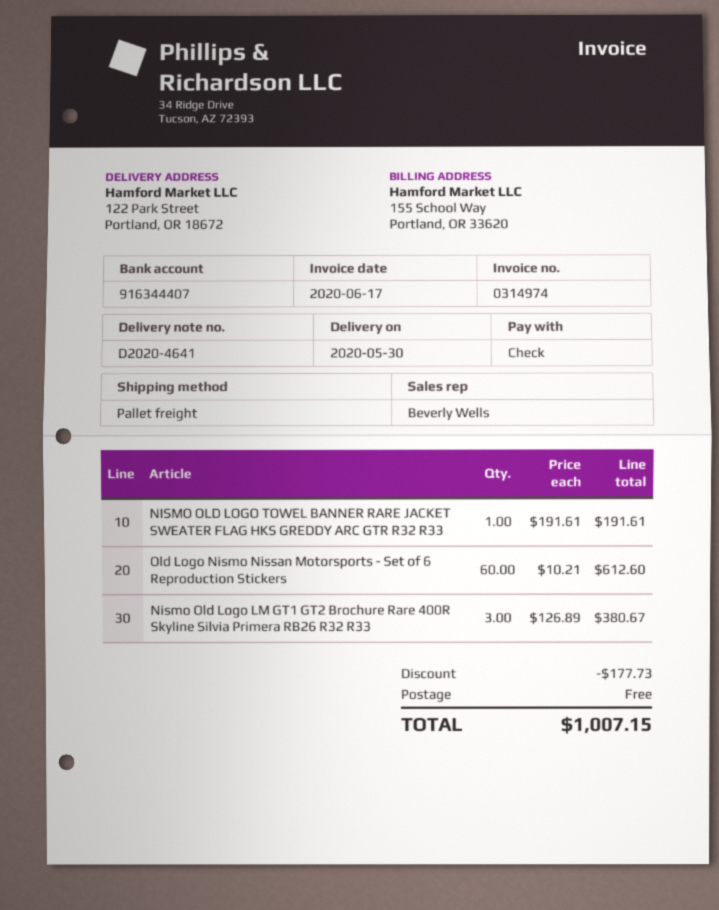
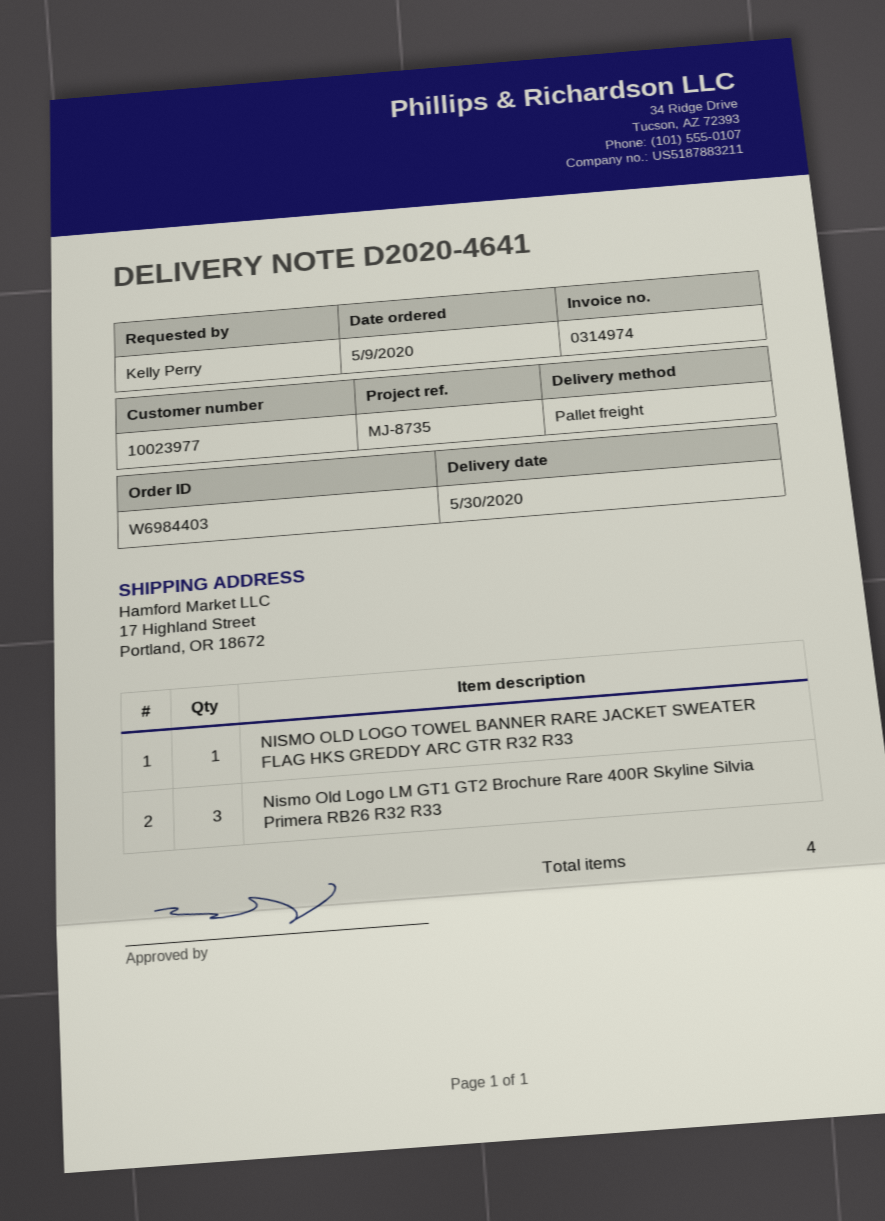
ship to: 122 Park Street, Portland, OR 18672 -> 17 Highland Street, Portland, OR 18672
Old Logo Nismo Nissan Motorsports - Set of 6 Reproduction Stickers: 60 -> none

